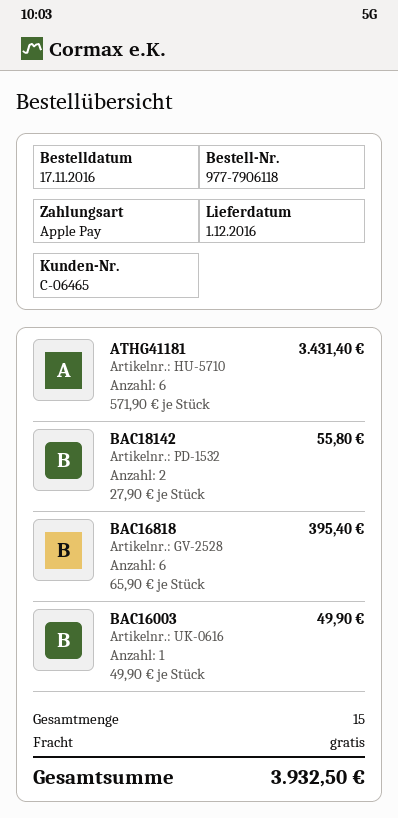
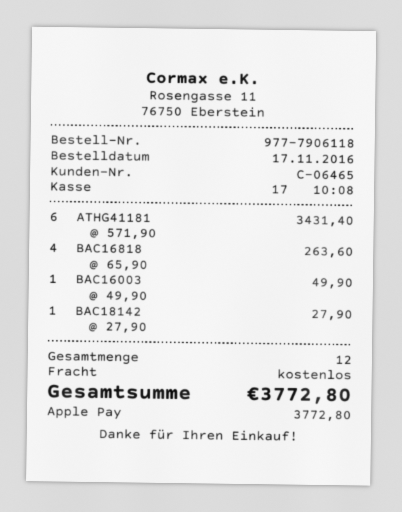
BAC18142: 2 x 27.90 = 55.80 -> 1 x 27.90 = 27.90
BAC16818: 6 x 65.90 = 395.40 -> 4 x 65.90 = 263.60
total quantity: 15 -> 12
total: 3932.50 -> 3772.80

